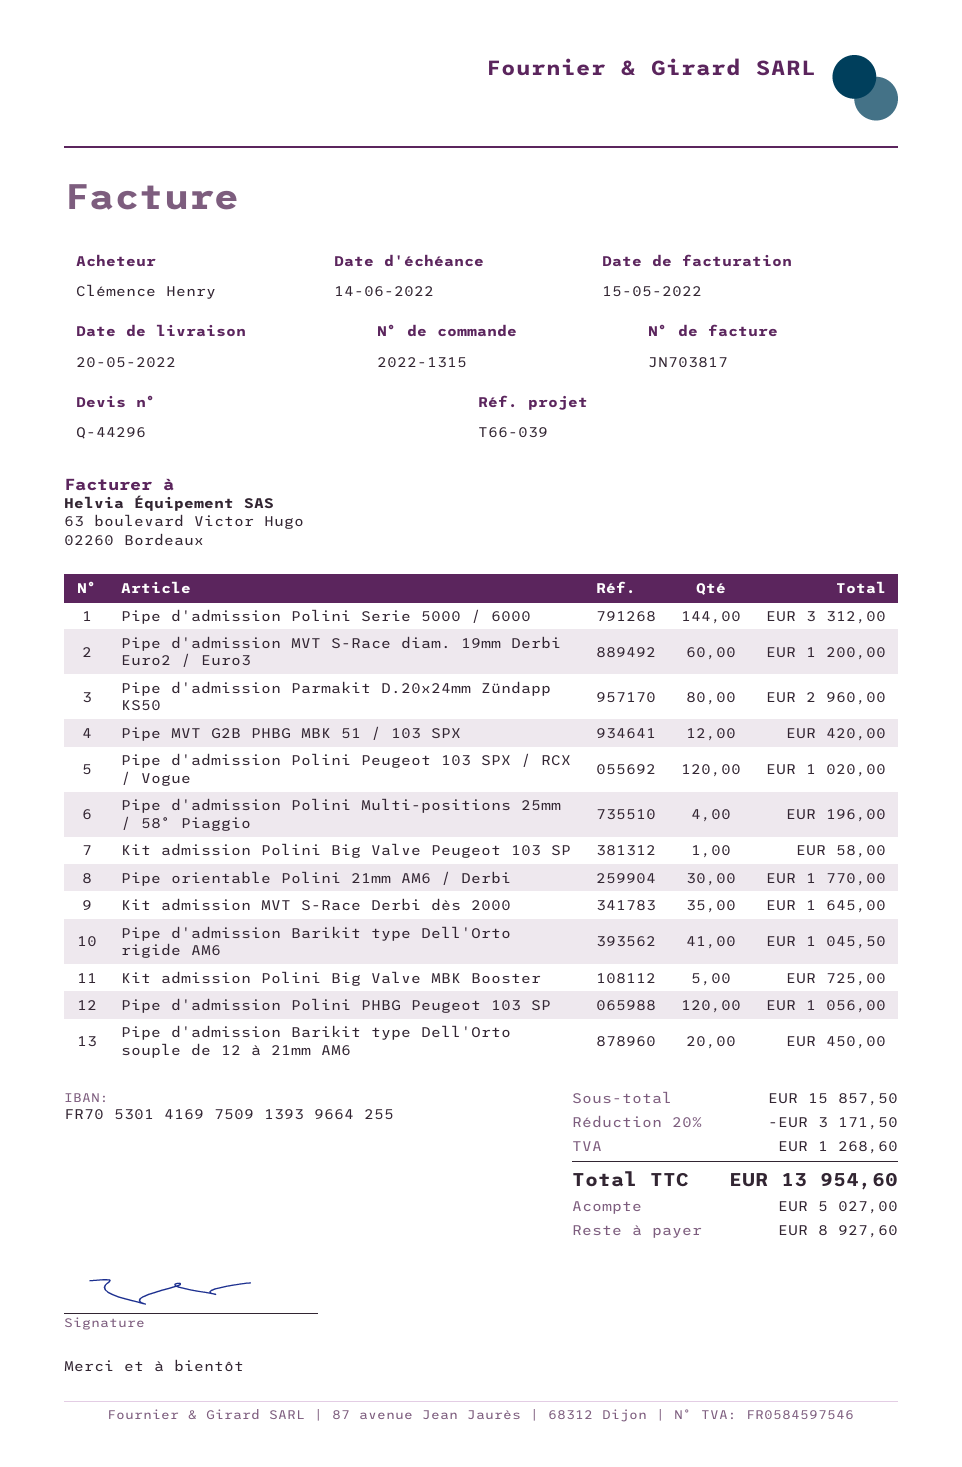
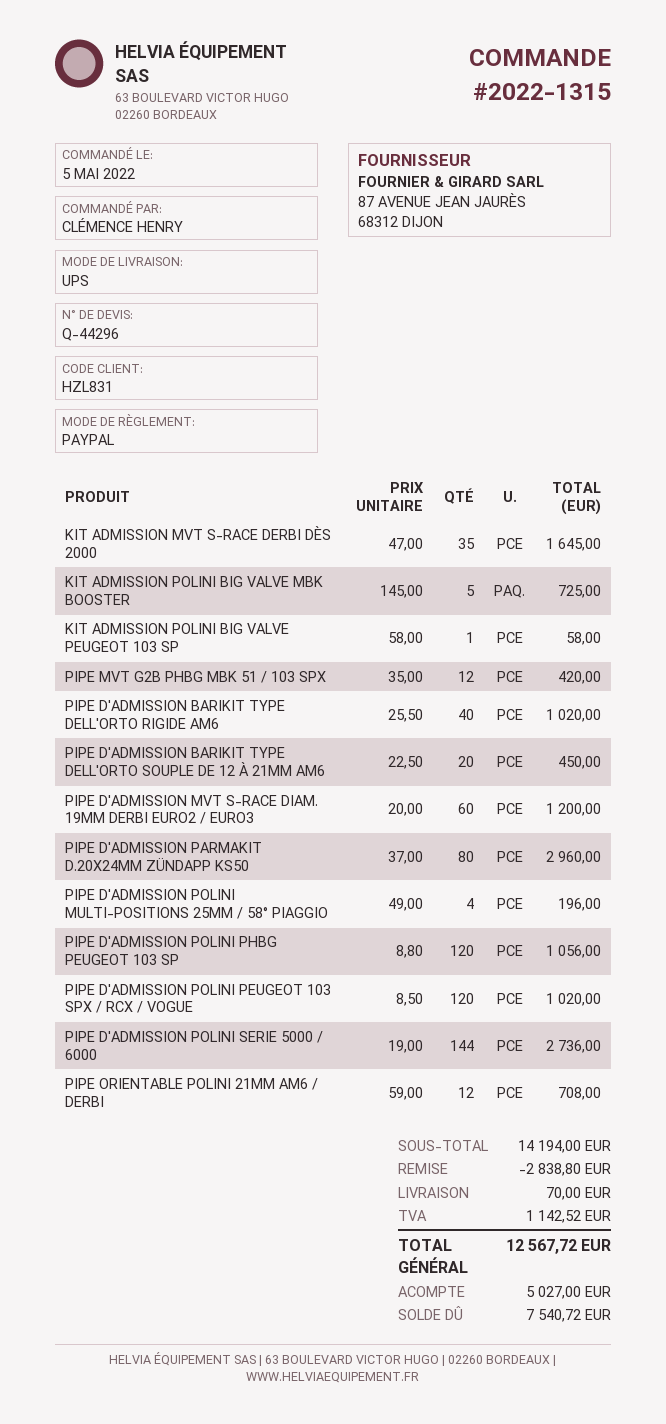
Pipe d'admission Polini Serie 5000 / 6000: 144 for 3312.00 -> 144 for 2736.00
Pipe orientable Polini 21mm AM6 / Derbi: 30 for 1770.00 -> 12 for 708.00
Pipe d'admission Barikit type Dell'Orto rigide AM6: 41 for 1045.50 -> 40 for 1020.00
subtotal: 15857.50 -> 14194.00
discount: 3171.50 -> 2838.80
shipping: none -> 70.00
tax: 1268.60 -> 1142.52
total: 13954.60 -> 12567.72
balance: 8927.60 -> 7540.72

